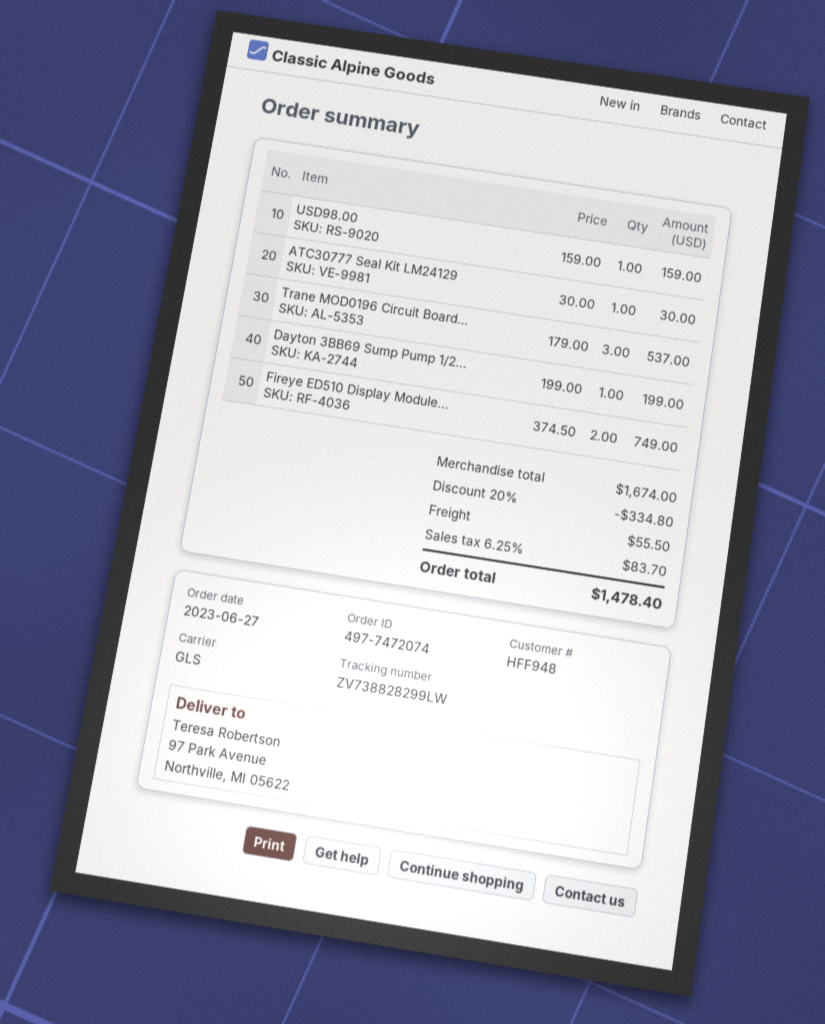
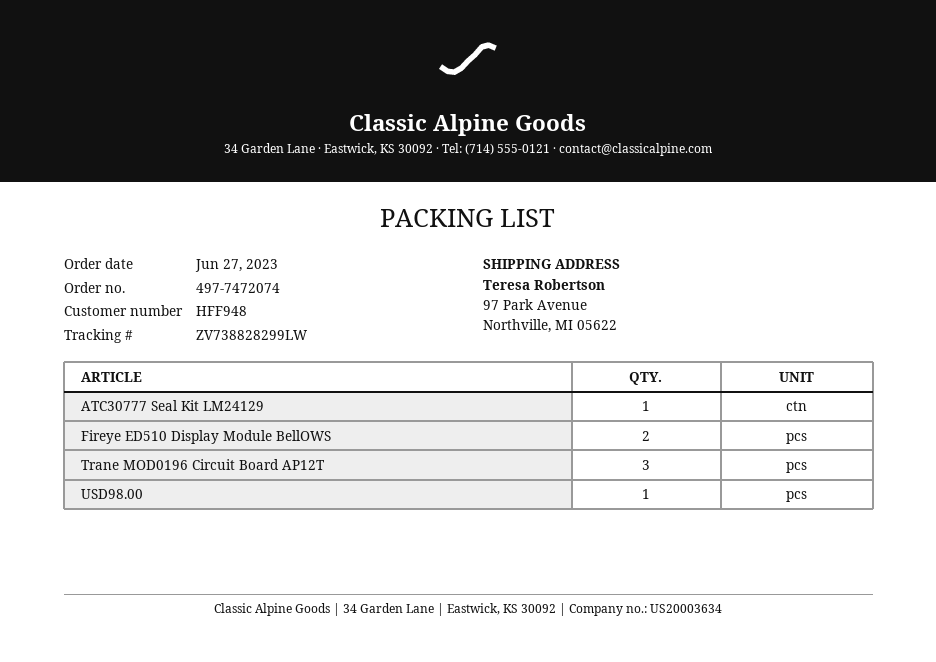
Dayton 3BB69 Sump Pump 1/2...: 1 -> none

